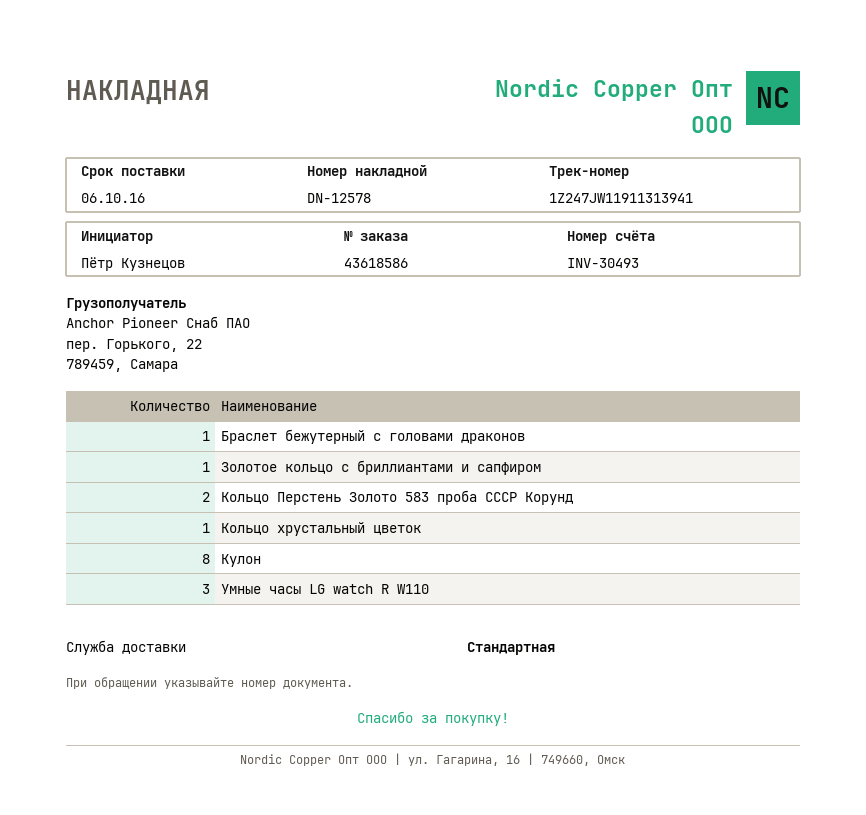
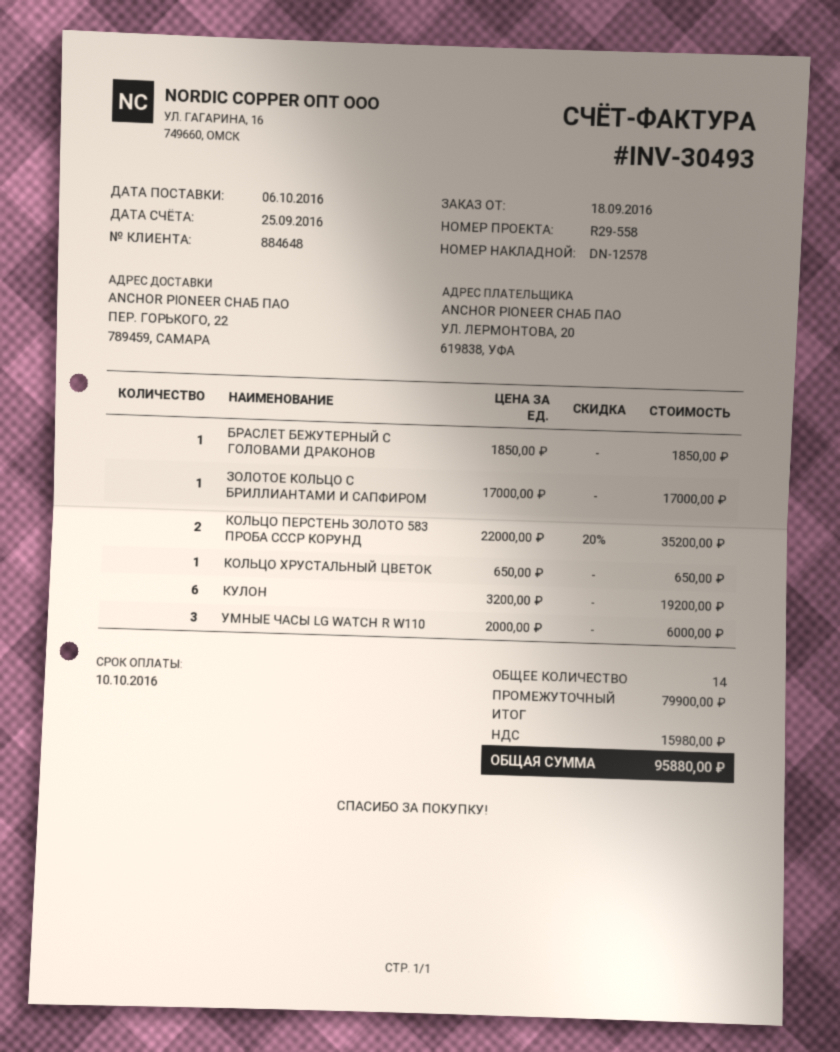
Кулон: 8 -> 6

